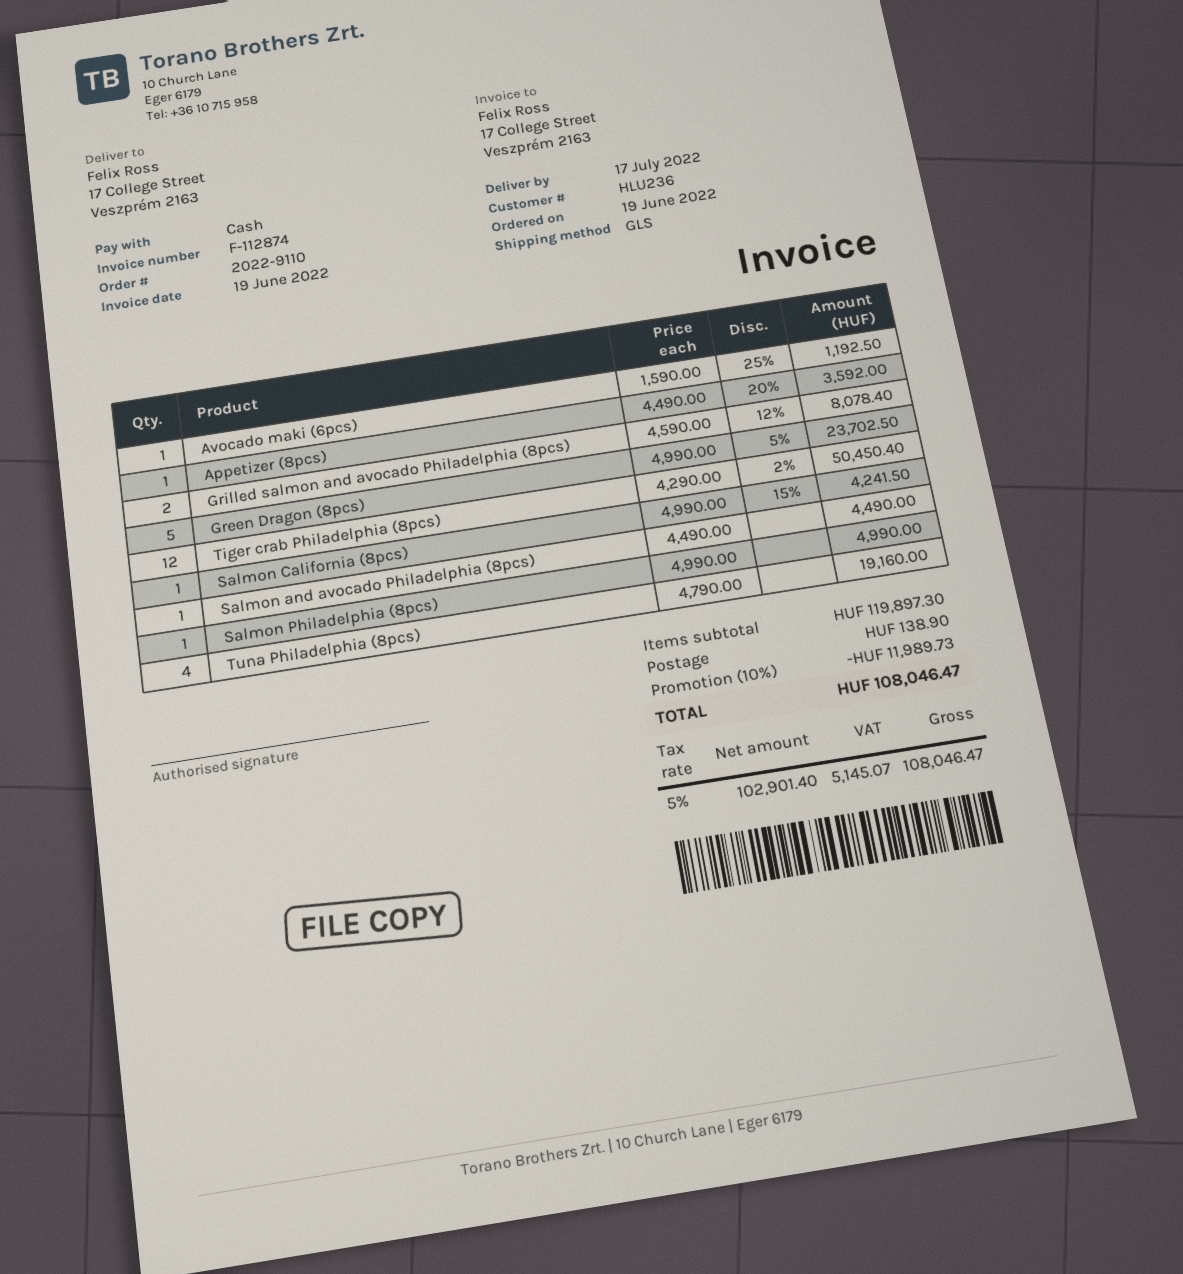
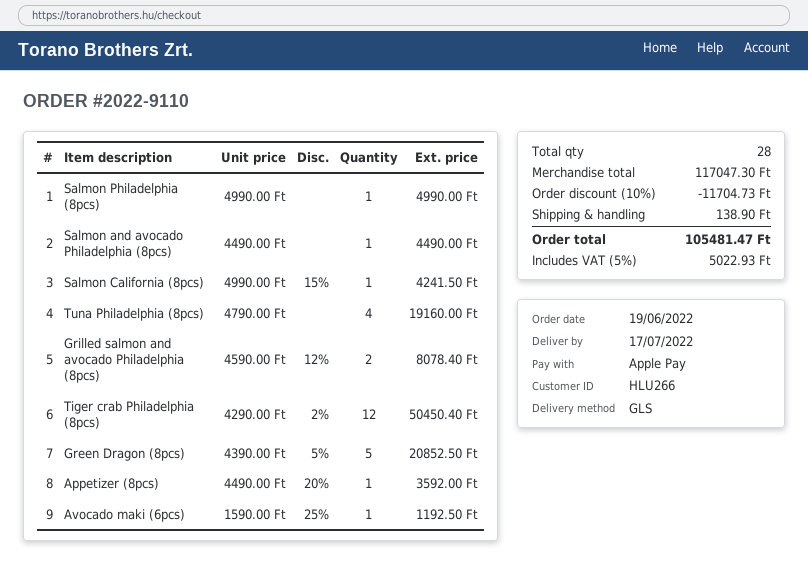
customer number: HLU236 -> HLU266
payment method: cash -> Apple Pay
Green Dragon (8pcs): 5 x 4990.00 - 5% = 23702.50 -> 5 x 4390.00 - 5% = 20852.50
subtotal: 119897.30 -> 117047.30
discount: 10% = 11989.73 -> 10% = 11704.73
tax: 5% = 5145.07 -> 5% = 5022.93
total: 108046.47 -> 105481.47

